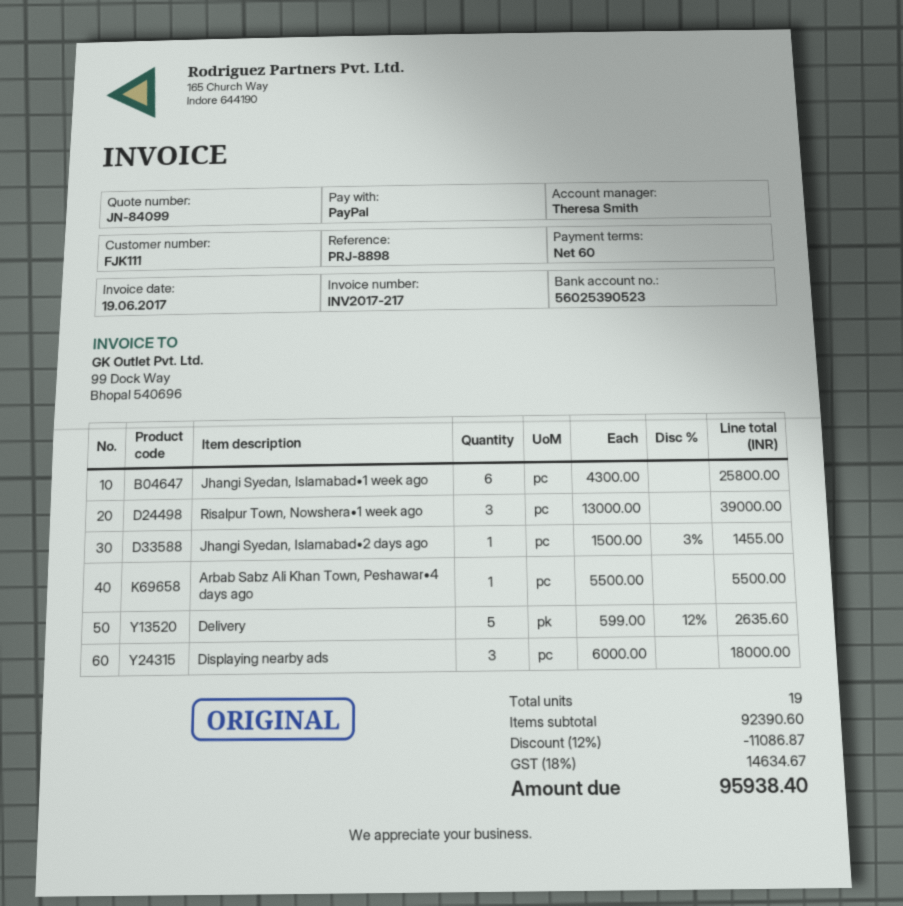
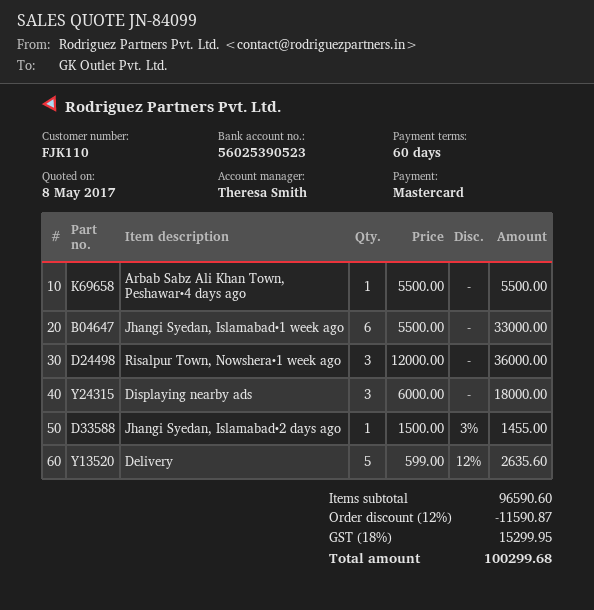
customer number: FJK111 -> FJK110
payment method: PayPal -> Mastercard
Jhangi Syedan, Islamabad•1 week ago: 6 x 4300.00 = 25800.00 -> 6 x 5500.00 = 33000.00
Risalpur Town, Nowshera•1 week ago: 3 x 13000.00 = 39000.00 -> 3 x 12000.00 = 36000.00
subtotal: 92390.60 -> 96590.60
discount: 12% = 11086.87 -> 12% = 11590.87
tax: 18% = 14634.67 -> 18% = 15299.95
total: 95938.40 -> 100299.68

